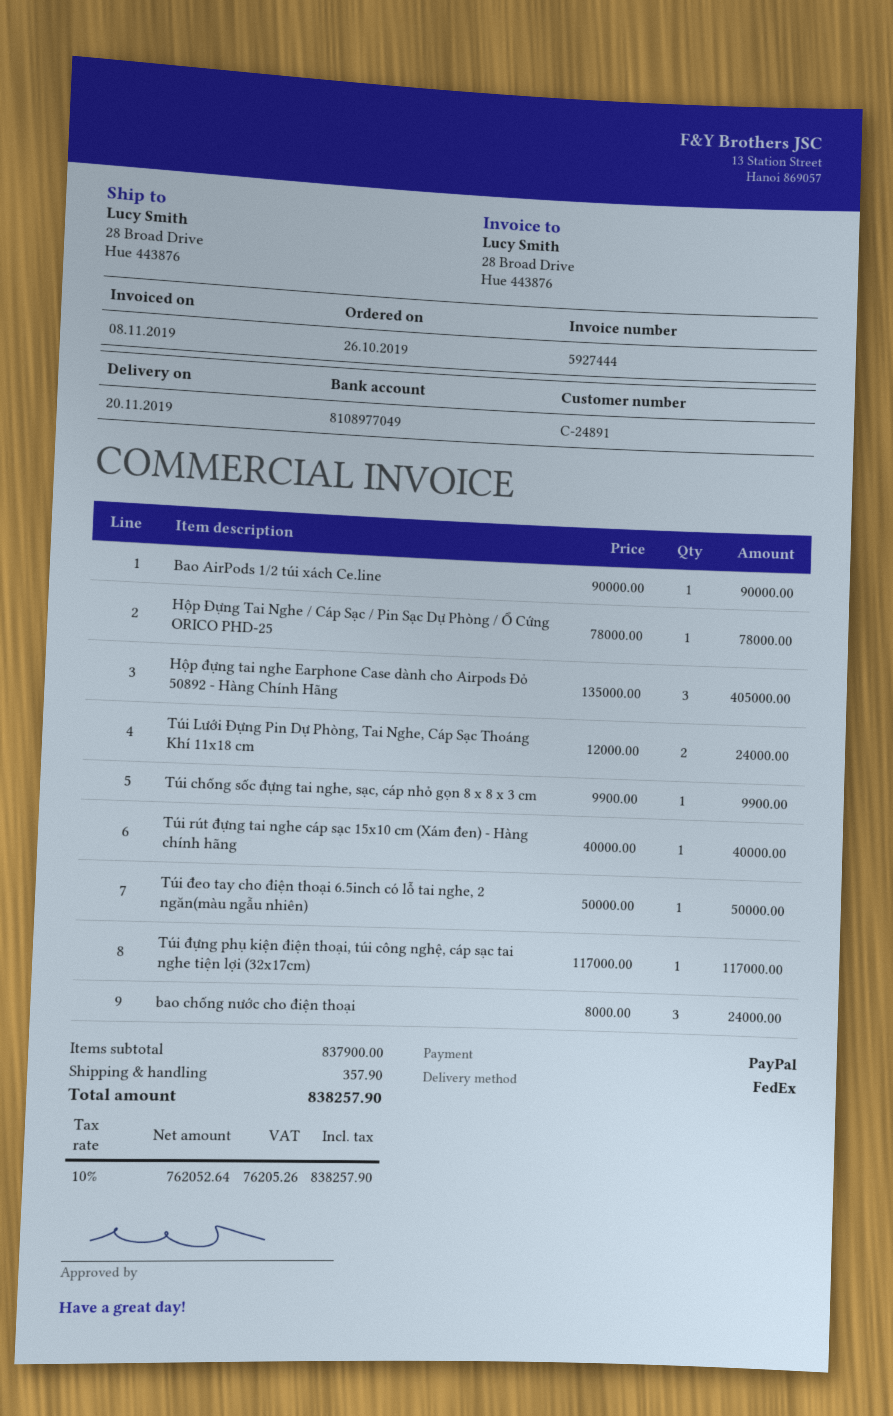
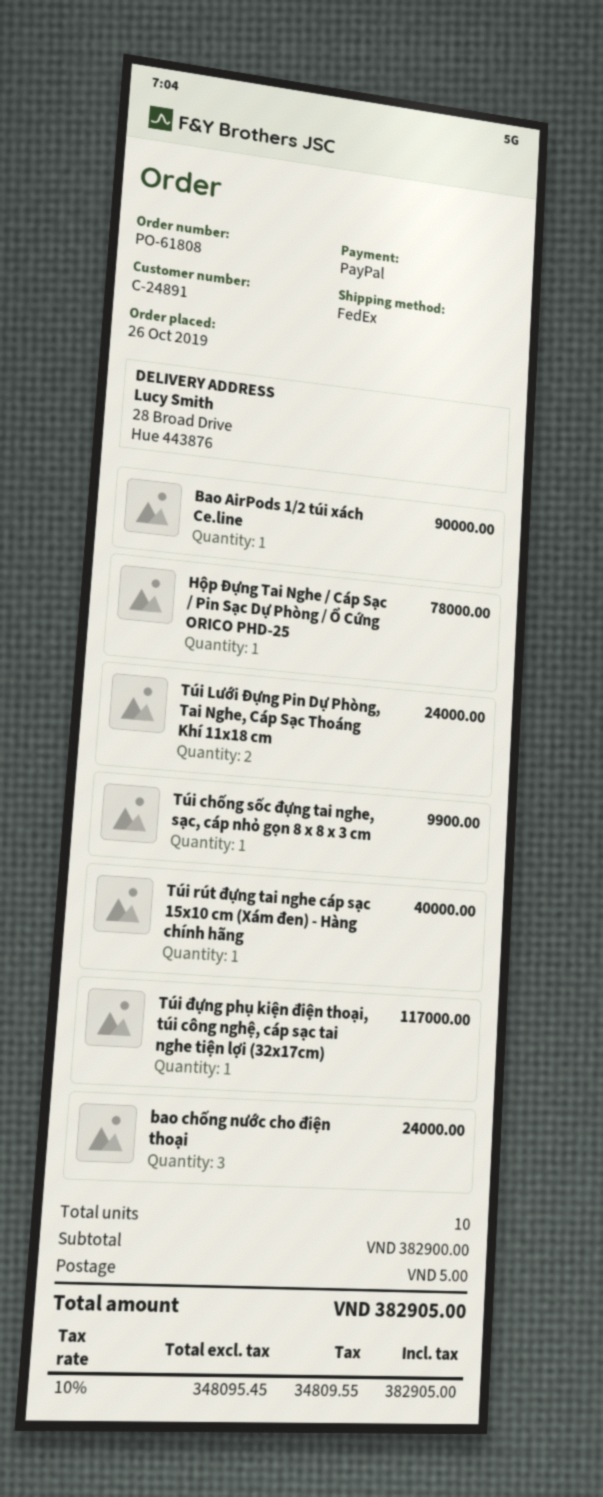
Hộp đựng tai nghe Earphone Case dành cho Airpods Đỏ 50892 - Hàng Chính Hãng: 3 for 405000.00 -> none
Túi đeo tay cho điện thoại 6.5inch có lỗ tai nghe, 2 ngăn(màu ngẫu nhiên): 1 for 50000.00 -> none
subtotal: 837900.00 -> 382900.00
shipping: 357.90 -> 5.00
net: 762052.64 -> 348095.45
tax: 10% = 76205.26 -> 10% = 34809.55
total: 838257.90 -> 382905.00

